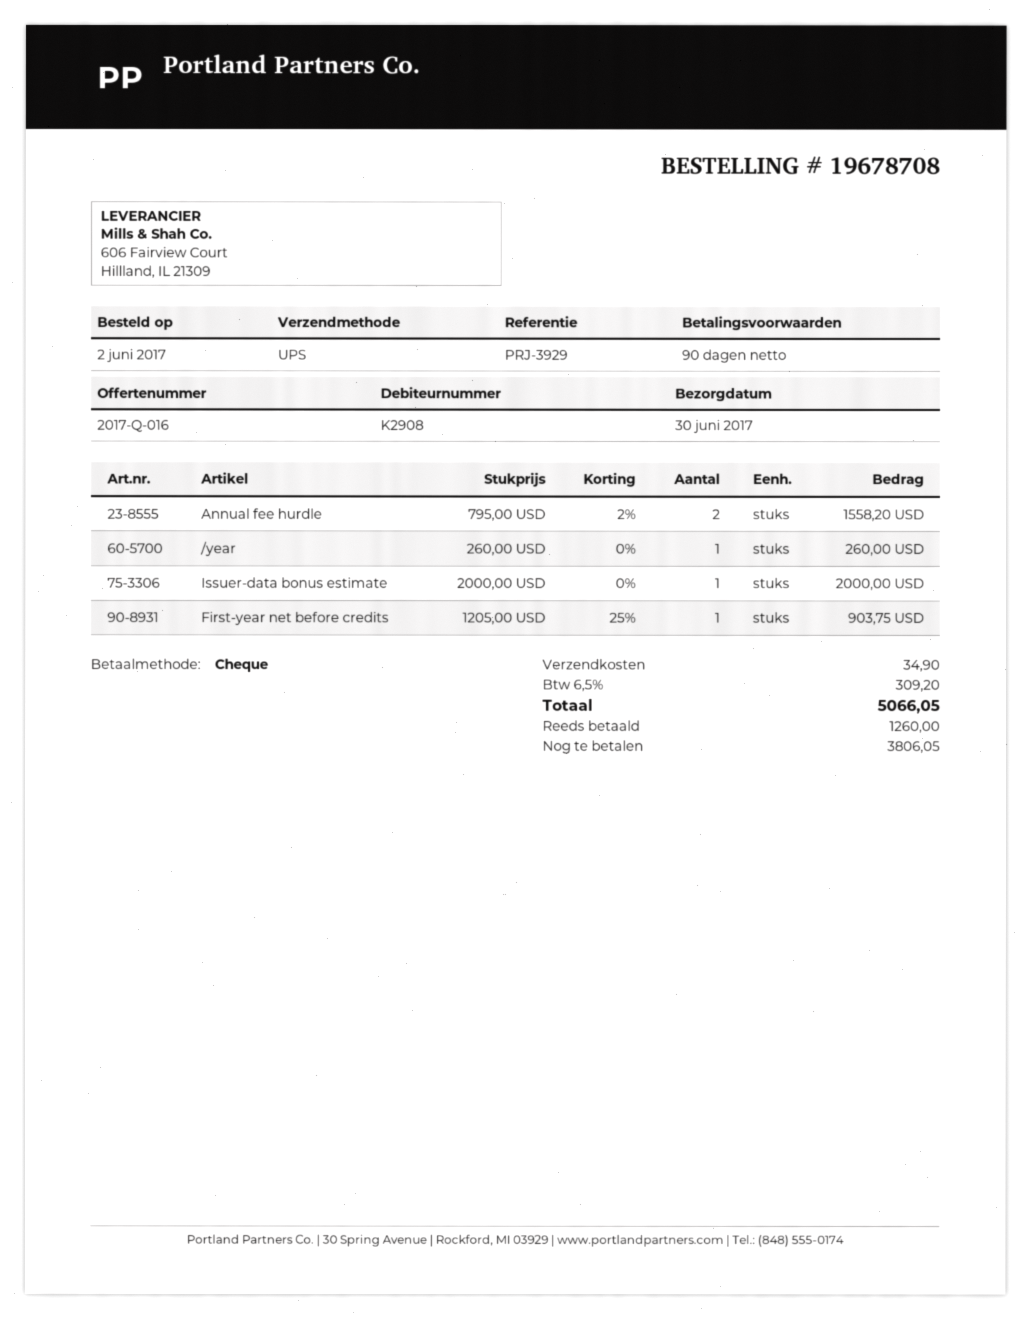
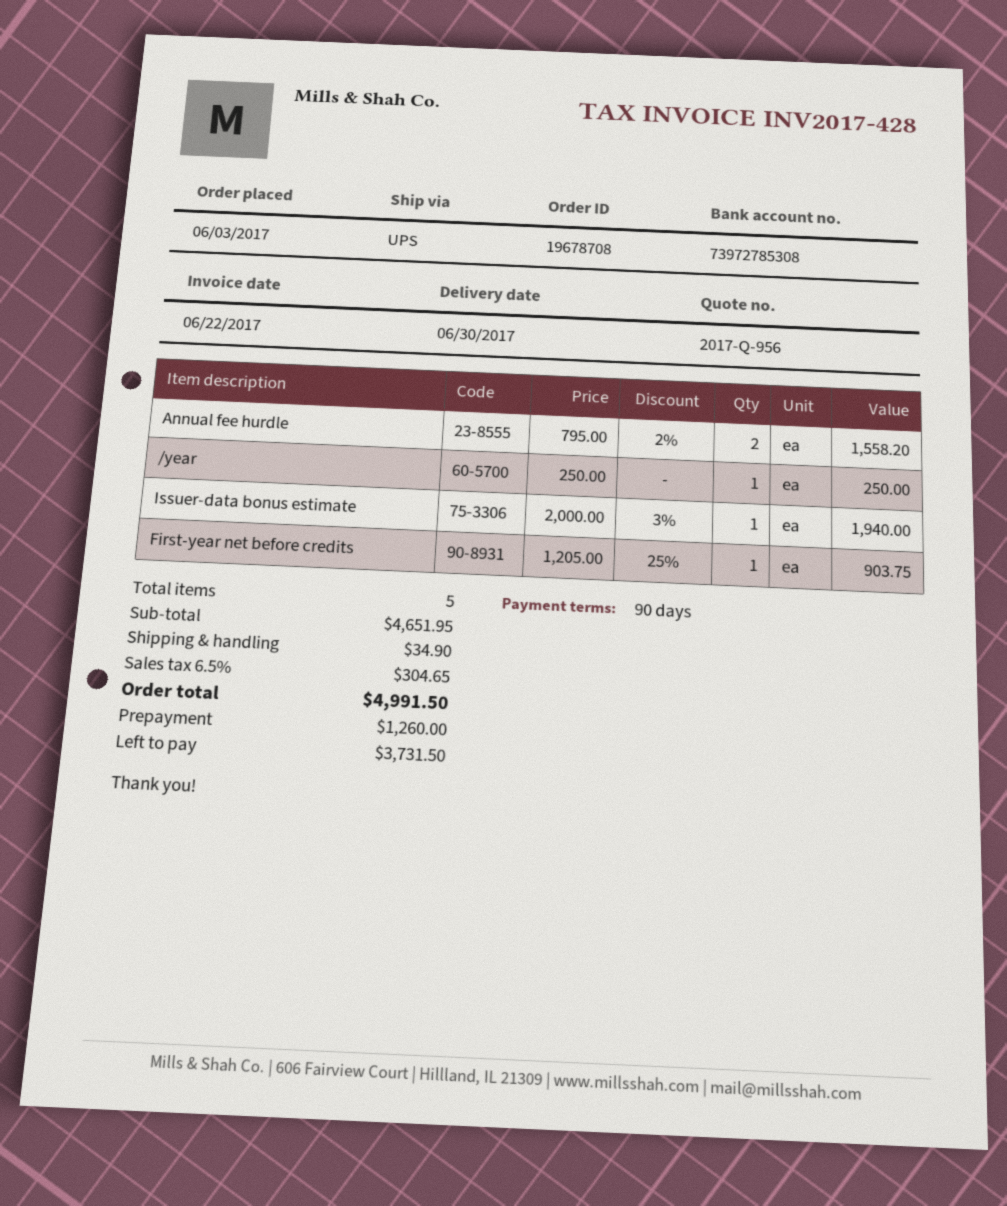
quote number: 2017-Q-016 -> 2017-Q-956
order date: 2017-06-02 -> 2017-06-03
/year: 1 x 260.00 = 260.00 -> 1 x 250.00 = 250.00
Issuer-data bonus estimate: 1 x 2000.00 = 2000.00 -> 1 x 2000.00 - 3% = 1940.00
tax: 6.5% = 309.20 -> 6.5% = 304.65
total: 5066.05 -> 4991.50
balance: 3806.05 -> 3731.50

